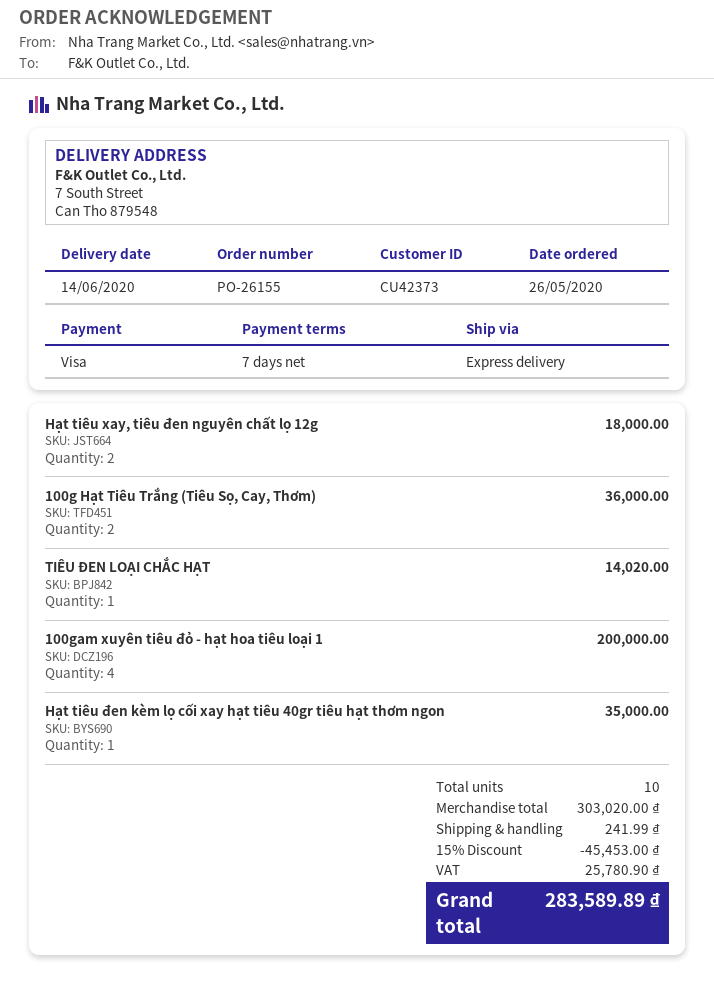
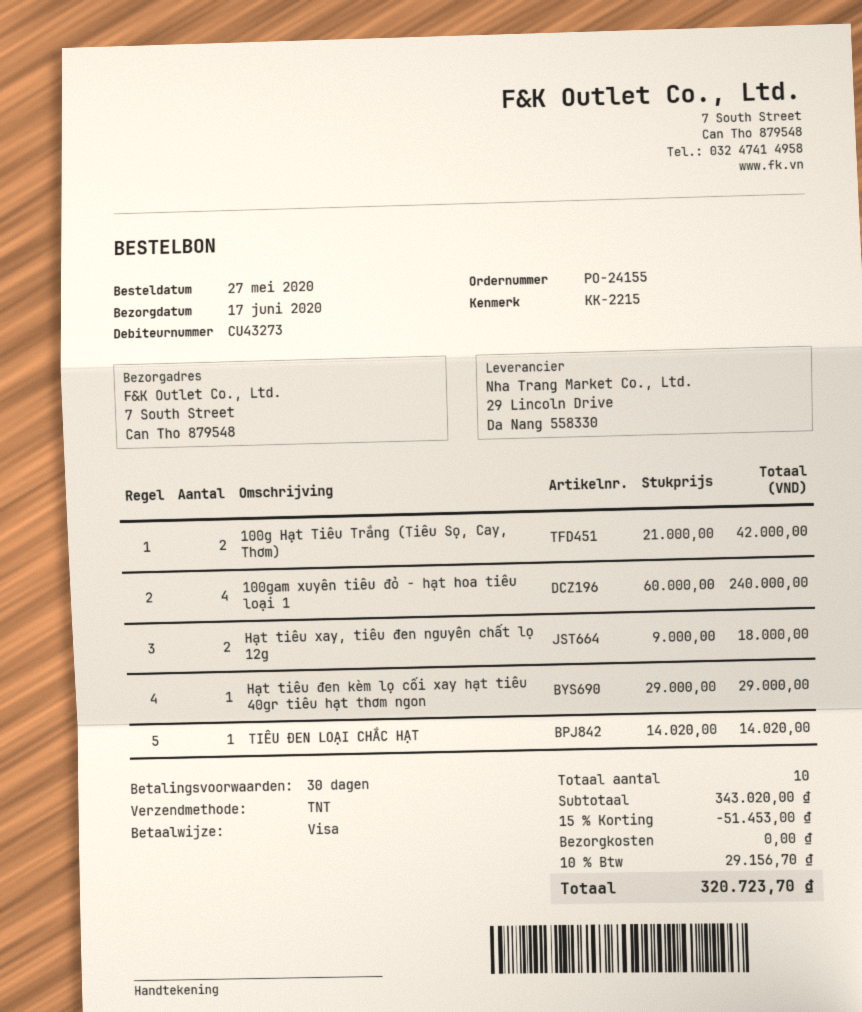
order number: PO-26155 -> PO-24155
order date: 2020-05-26 -> 2020-05-27
delivery date: 2020-06-14 -> 2020-06-17
payment terms: 7 days -> 30 days
customer number: CU42373 -> CU43273
shipping method: express -> TNT
100g Hạt Tiêu Trắng (Tiêu Sọ, Cay, Thơm): 2 for 36000.00 -> 2 for 42000.00
100gam xuyên tiêu đỏ - hạt hoa tiêu loại 1: 4 for 200000.00 -> 4 for 240000.00
Hạt tiêu đen kèm lọ cối xay hạt tiêu 40gr tiêu hạt thơm ngon: 1 for 35000.00 -> 1 for 29000.00
subtotal: 303020.00 -> 343020.00
discount: 15% = 45453.00 -> 15% = 51453.00
shipping: 241.99 -> 0.00
tax: 25780.90 -> 29156.70
total: 283589.89 -> 320723.70

